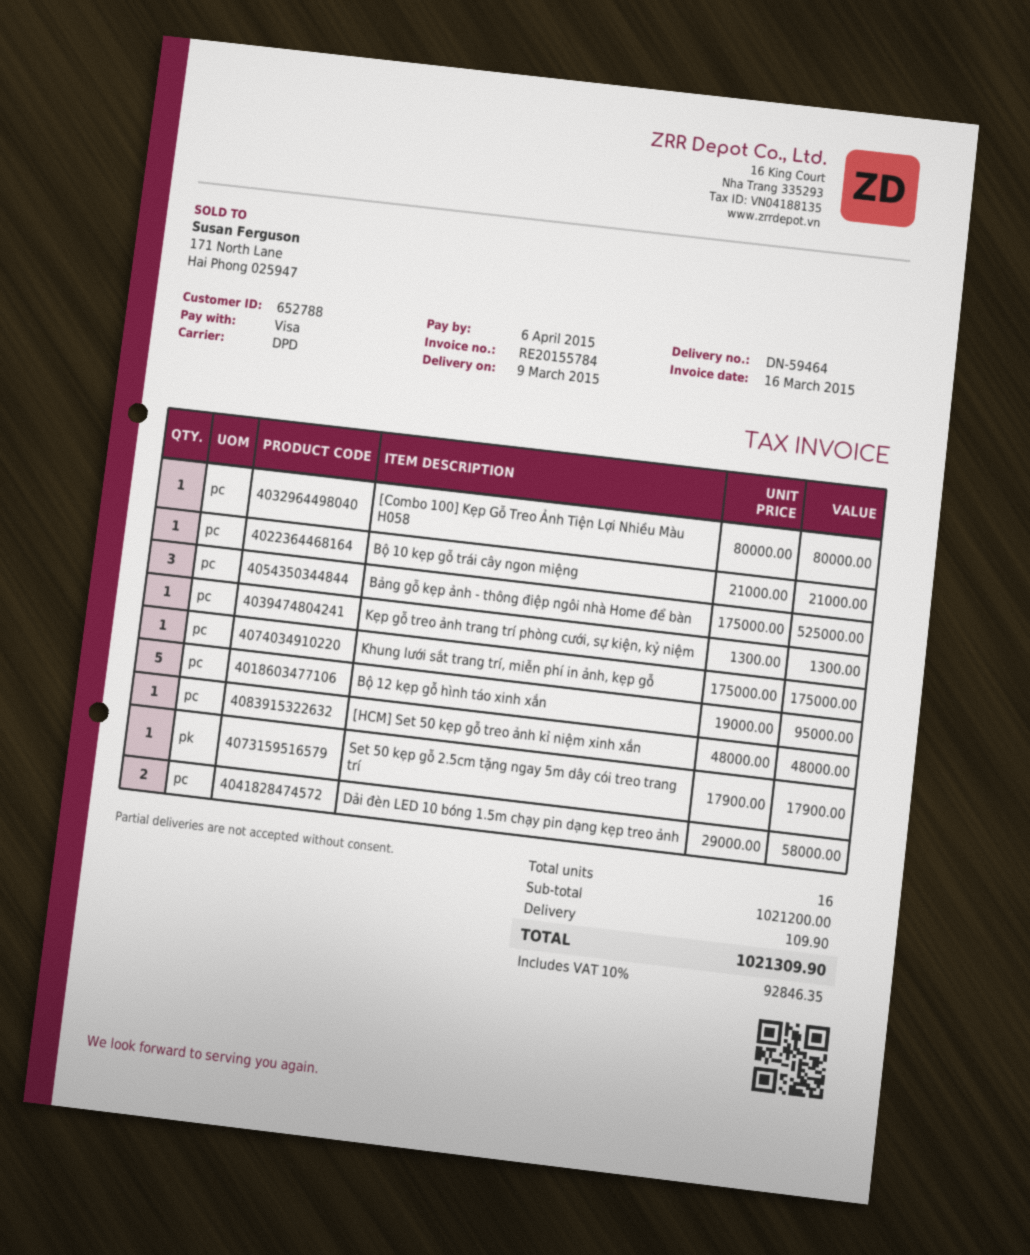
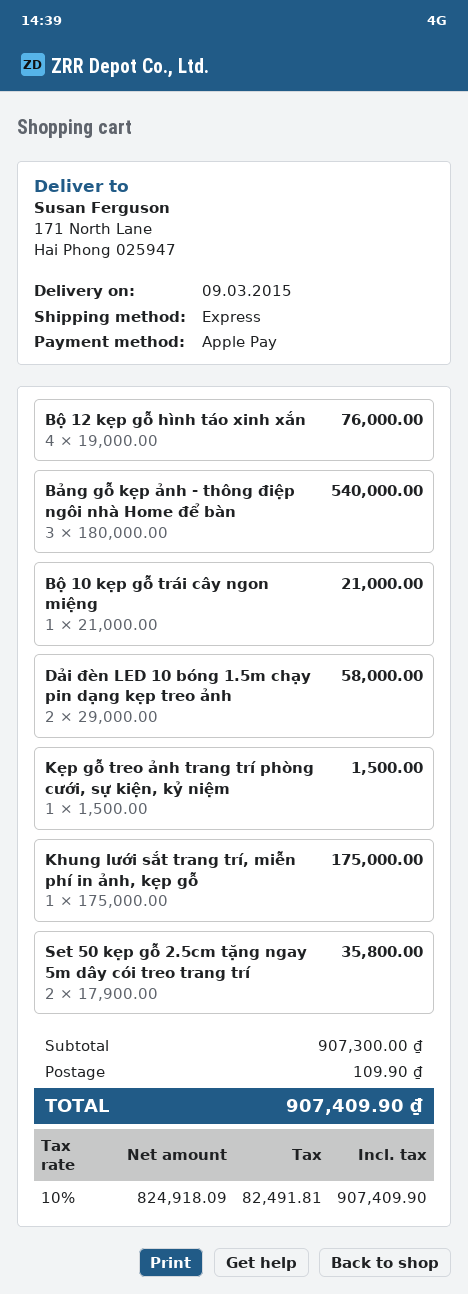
payment method: Visa -> Apple Pay
shipping method: DPD -> express
[Combo 100] Kẹp Gỗ Treo Ảnh Tiện Lợi Nhiều Màu H058: 1 x 80000.00 = 80000.00 -> none
Bảng gỗ kẹp ảnh - thông điệp ngôi nhà Home để bàn: 3 x 175000.00 = 525000.00 -> 3 x 180000.00 = 540000.00
Kẹp gỗ treo ảnh trang trí phòng cưới, sự kiện, kỷ niệm: 1 x 1300.00 = 1300.00 -> 1 x 1500.00 = 1500.00
Bộ 12 kẹp gỗ hình táo xinh xắn: 5 x 19000.00 = 95000.00 -> 4 x 19000.00 = 76000.00
[HCM] Set 50 kẹp gỗ treo ảnh kỉ niệm xinh xắn: 1 x 48000.00 = 48000.00 -> none
Set 50 kẹp gỗ 2.5cm tặng ngay 5m dây cói treo trang trí: 1 x 17900.00 = 17900.00 -> 2 x 17900.00 = 35800.00
subtotal: 1021200.00 -> 907300.00
tax: 10% = 92846.35 -> 10% = 82491.81
total: 1021309.90 -> 907409.90

